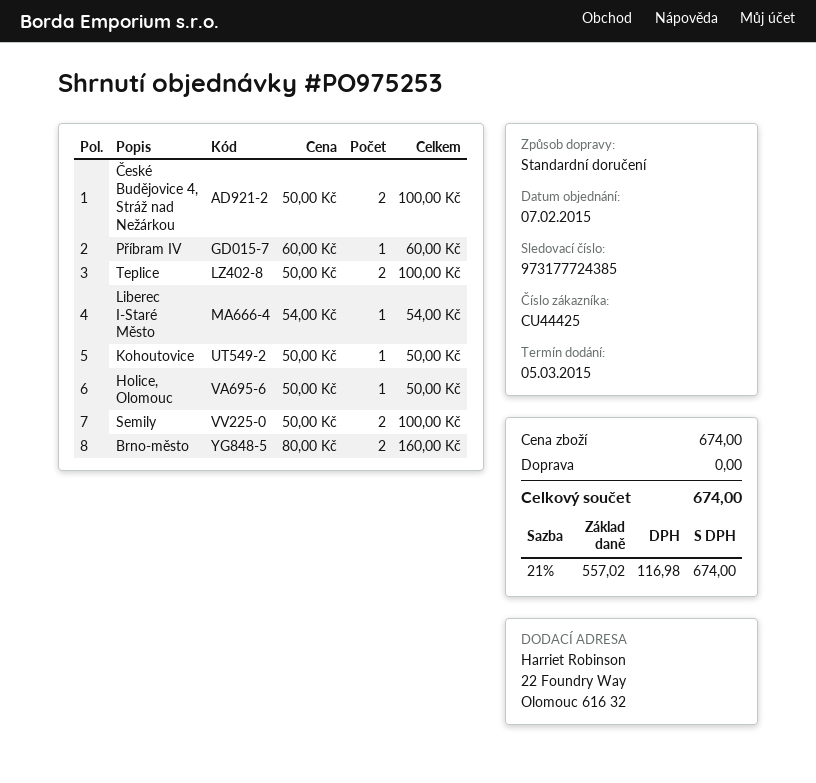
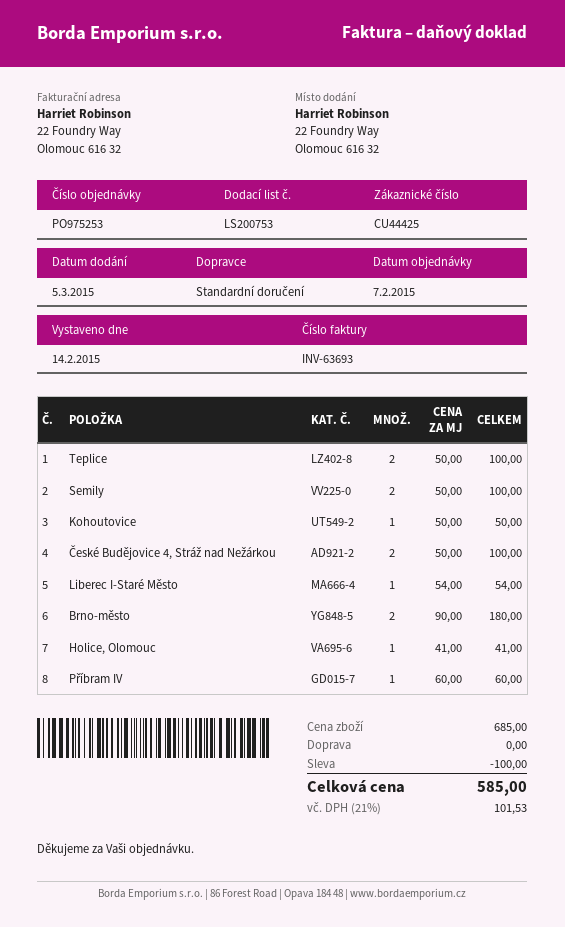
Holice, Olomouc: 1 x 50.00 = 50.00 -> 1 x 41.00 = 41.00
Brno-město: 2 x 80.00 = 160.00 -> 2 x 90.00 = 180.00
subtotal: 674.00 -> 685.00
discount: none -> 100.00
tax: 21% = 116.98 -> 21% = 101.53
total: 674.00 -> 585.00

